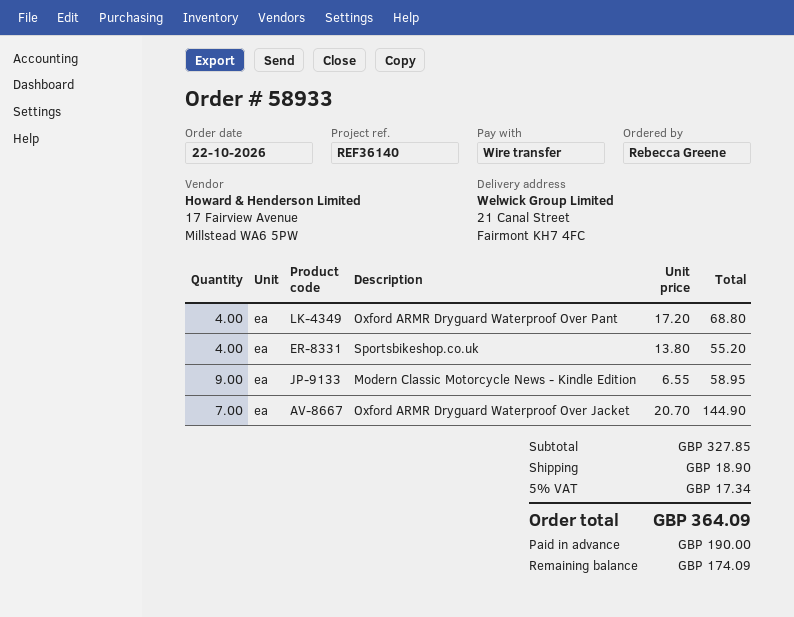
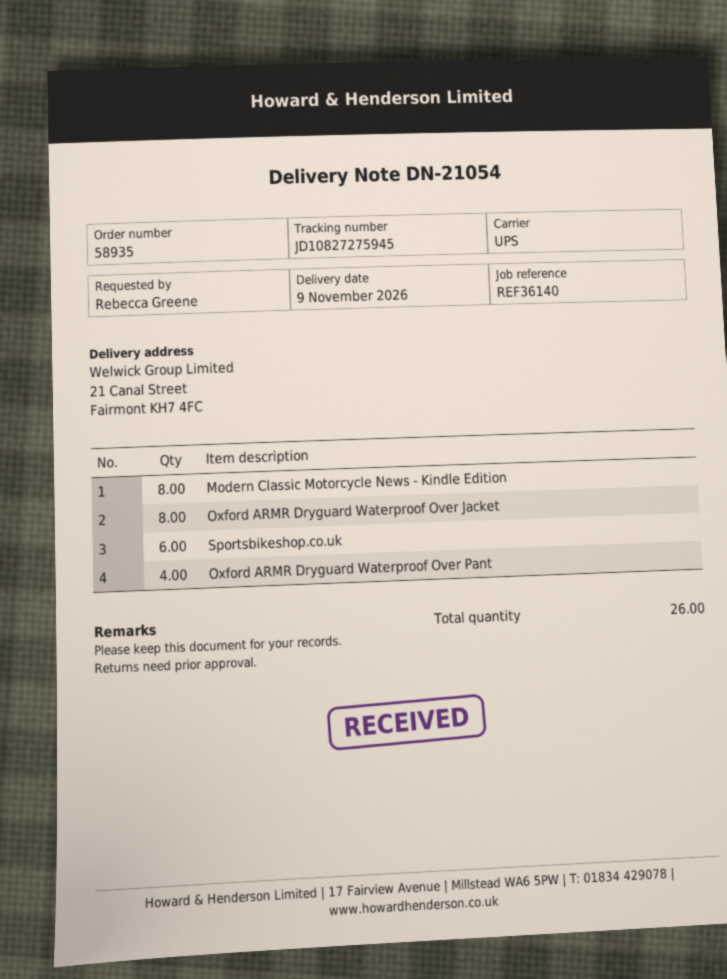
order number: 58933 -> 58935
Sportsbikeshop.co.uk: 4 -> 6
Modern Classic Motorcycle News - Kindle Edition: 9 -> 8
Oxford ARMR Dryguard Waterproof Over Jacket: 7 -> 8

